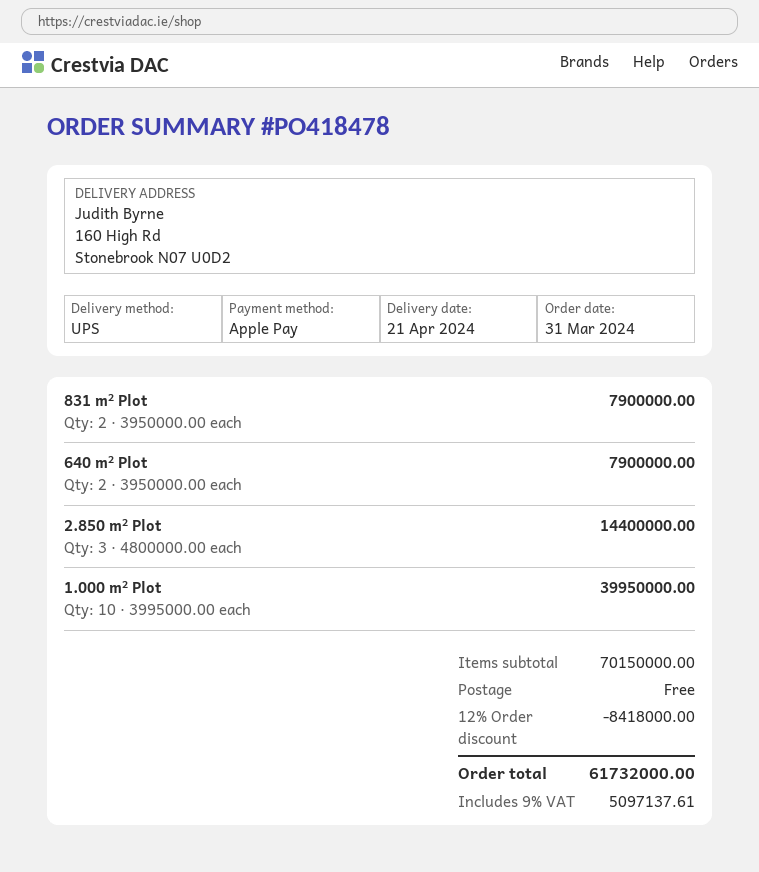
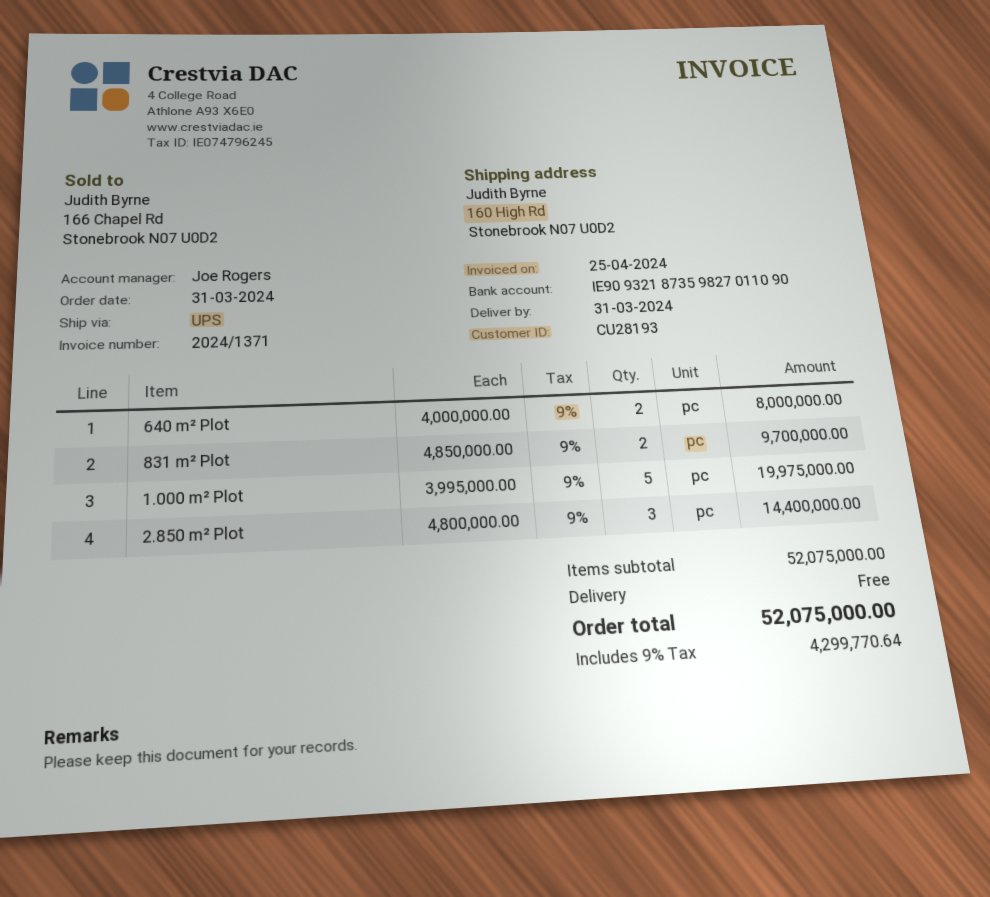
delivery date: 2024-04-21 -> 2024-03-31
831 m² Plot: 2 x 3950000.00 = 7900000.00 -> 2 x 4850000.00 = 9700000.00
640 m² Plot: 2 x 3950000.00 = 7900000.00 -> 2 x 4000000.00 = 8000000.00
1.000 m² Plot: 10 x 3995000.00 = 39950000.00 -> 5 x 3995000.00 = 19975000.00
subtotal: 70150000.00 -> 52075000.00
discount: 12% = 8418000.00 -> none
tax: 9% = 5097137.61 -> 9% = 4299770.64
total: 61732000.00 -> 52075000.00

